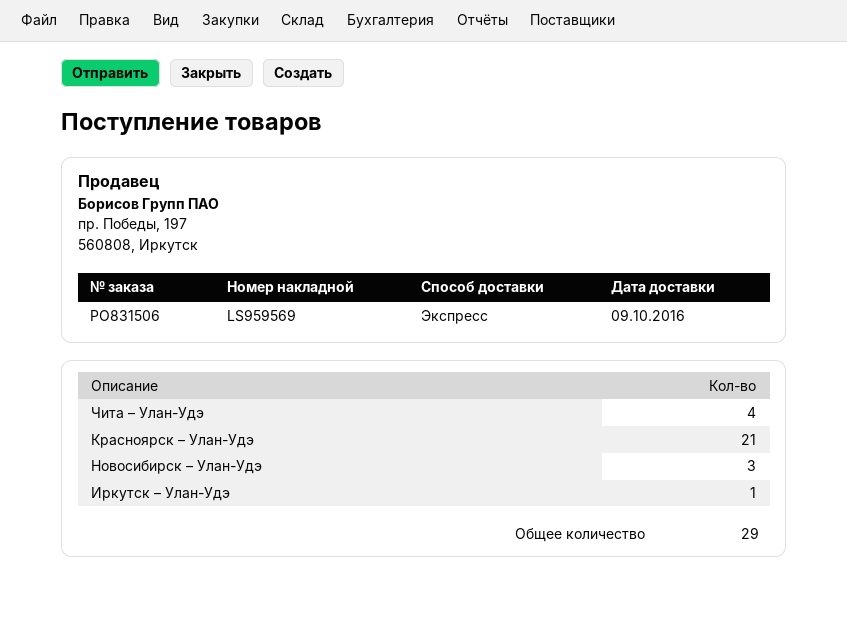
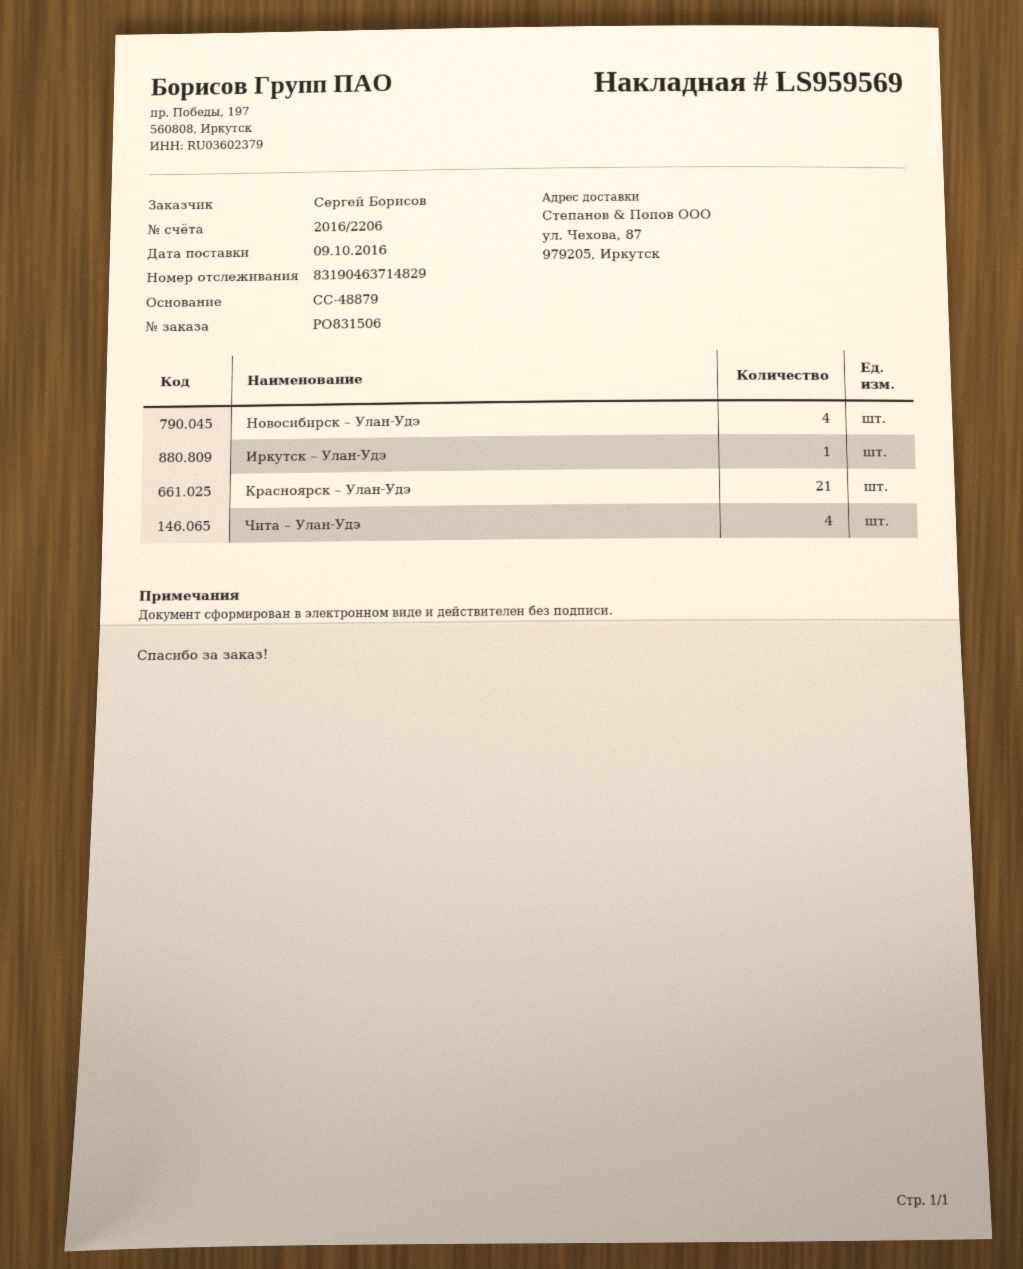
Новосибирск – Улан-Удэ: 3 -> 4

